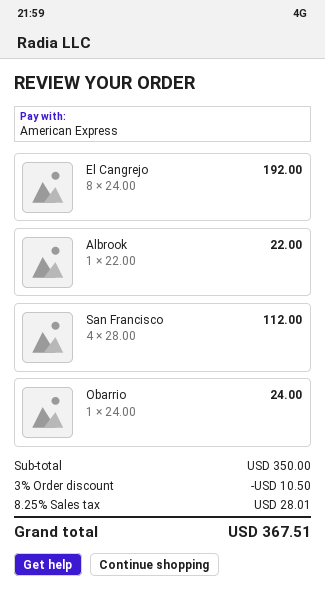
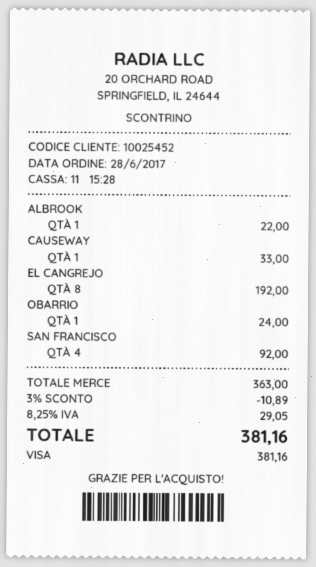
payment method: American Express -> Visa
San Francisco: 4 for 112.00 -> 4 for 92.00
CAUSEWAY: none -> 1 for 33.00
subtotal: 350.00 -> 363.00
discount: 3% = 10.50 -> 3% = 10.89
tax: 8.25% = 28.01 -> 8.25% = 29.05
total: 367.51 -> 381.16

